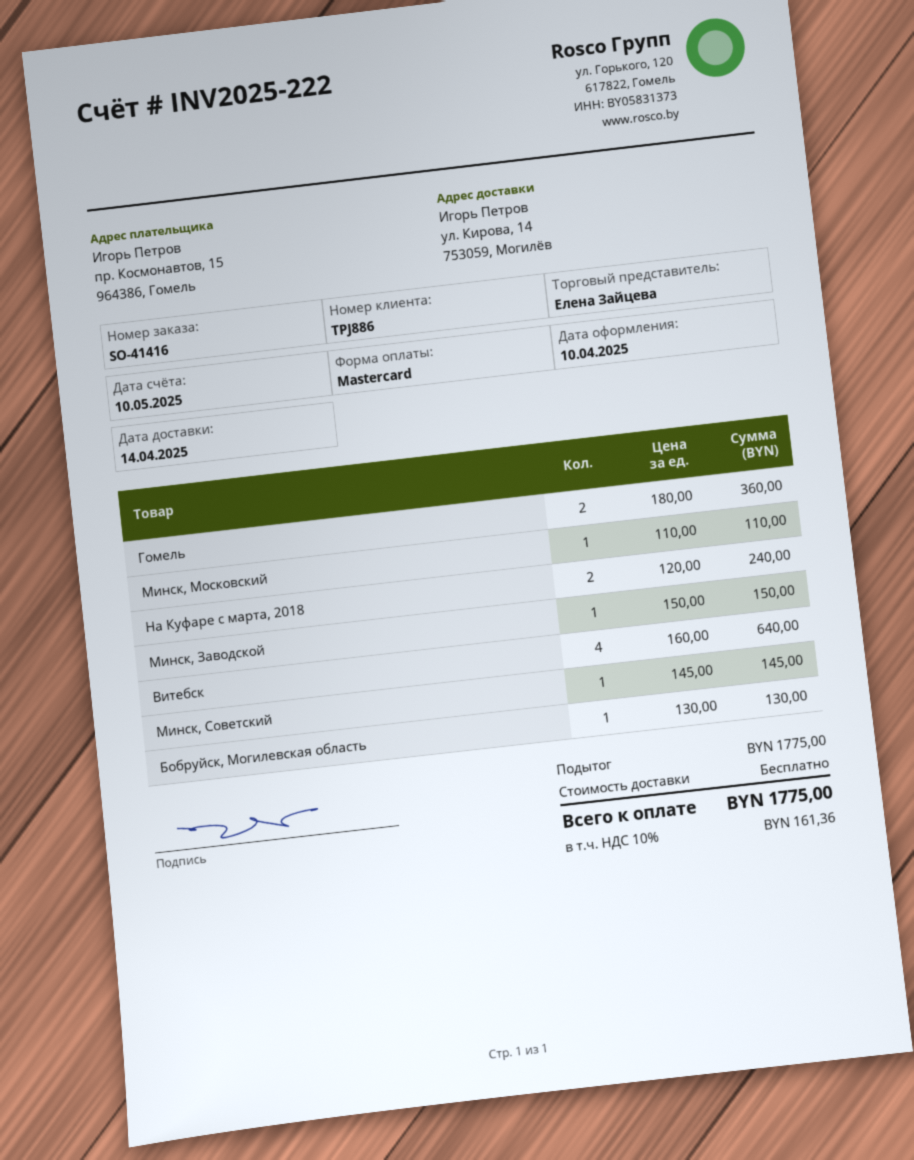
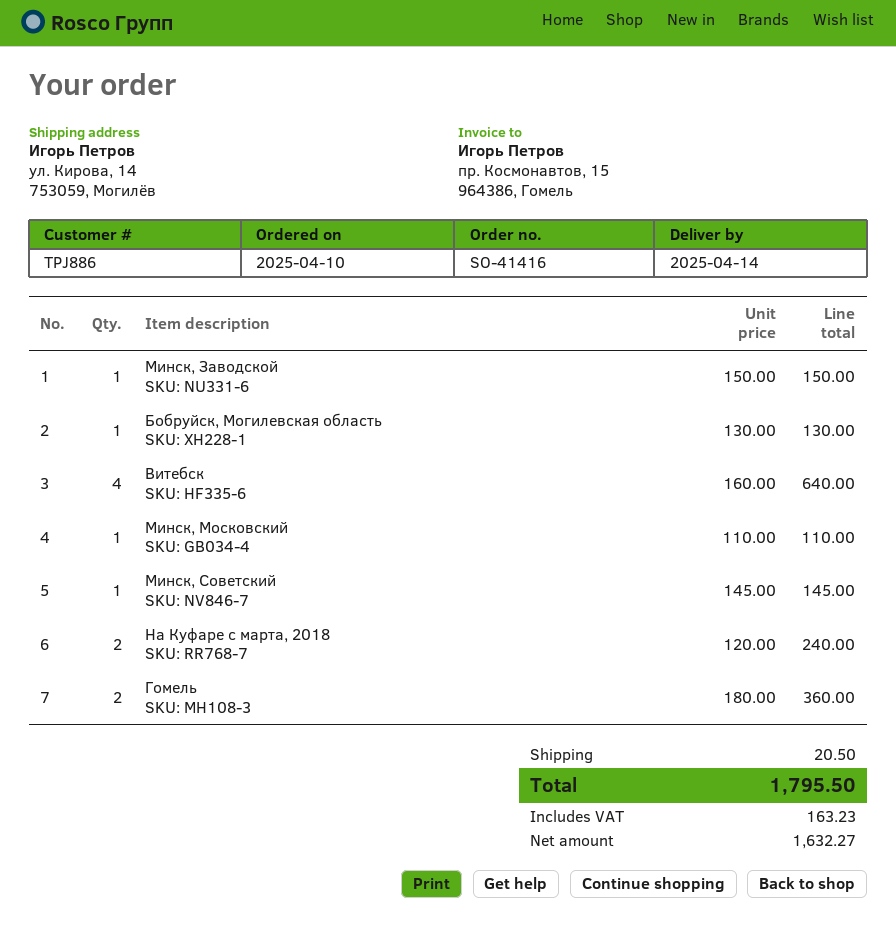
shipping: 0.00 -> 20.50
tax: 161.36 -> 163.23
total: 1775.00 -> 1795.50

